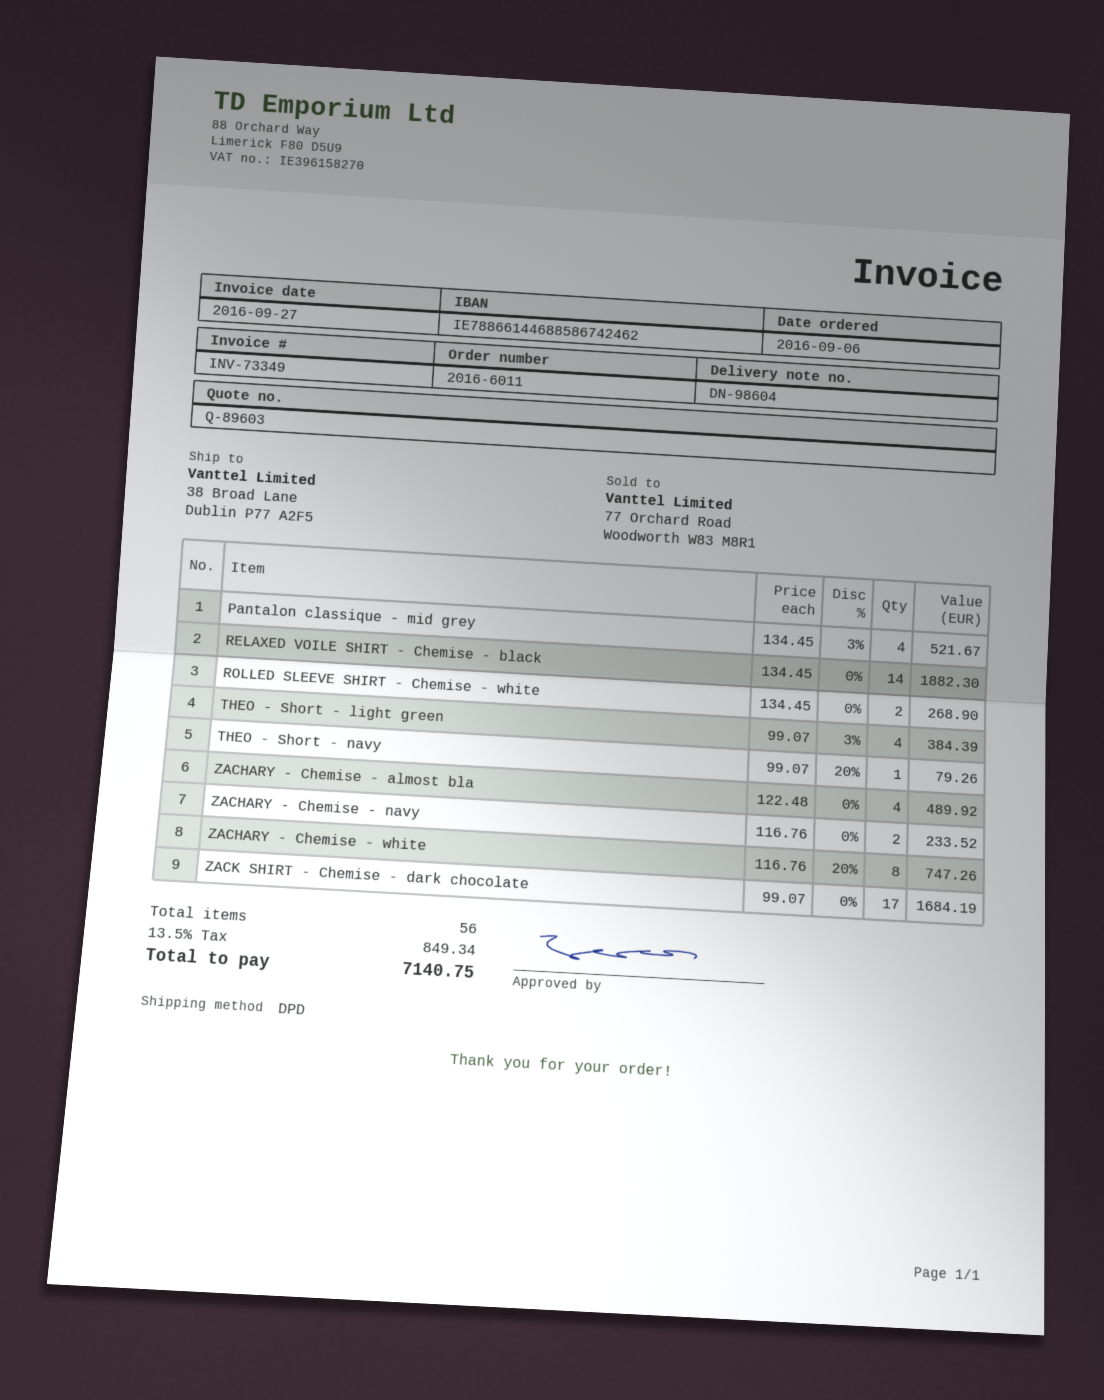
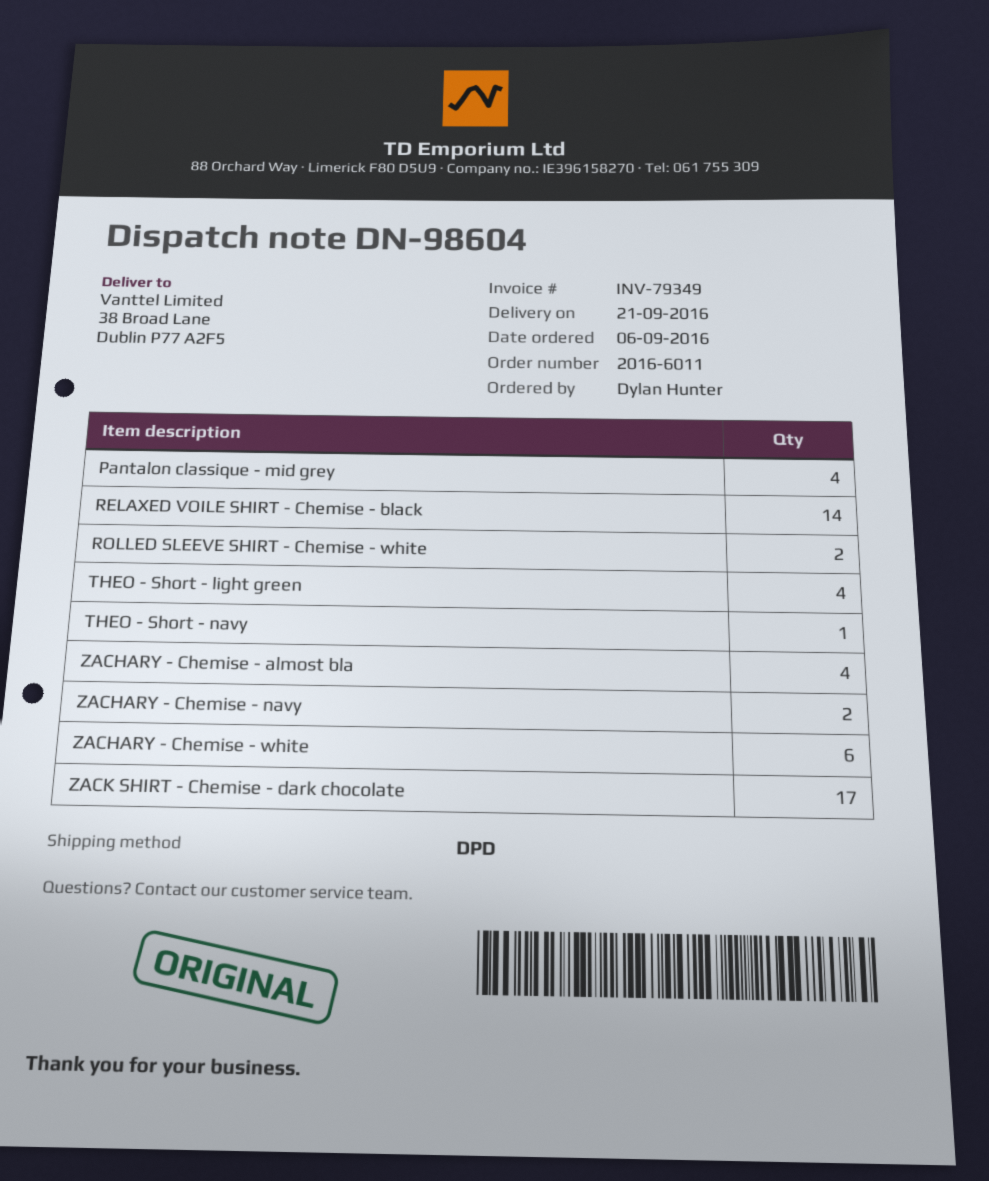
invoice number: INV-73349 -> INV-79349
ZACHARY - Chemise - white: 8 -> 6

